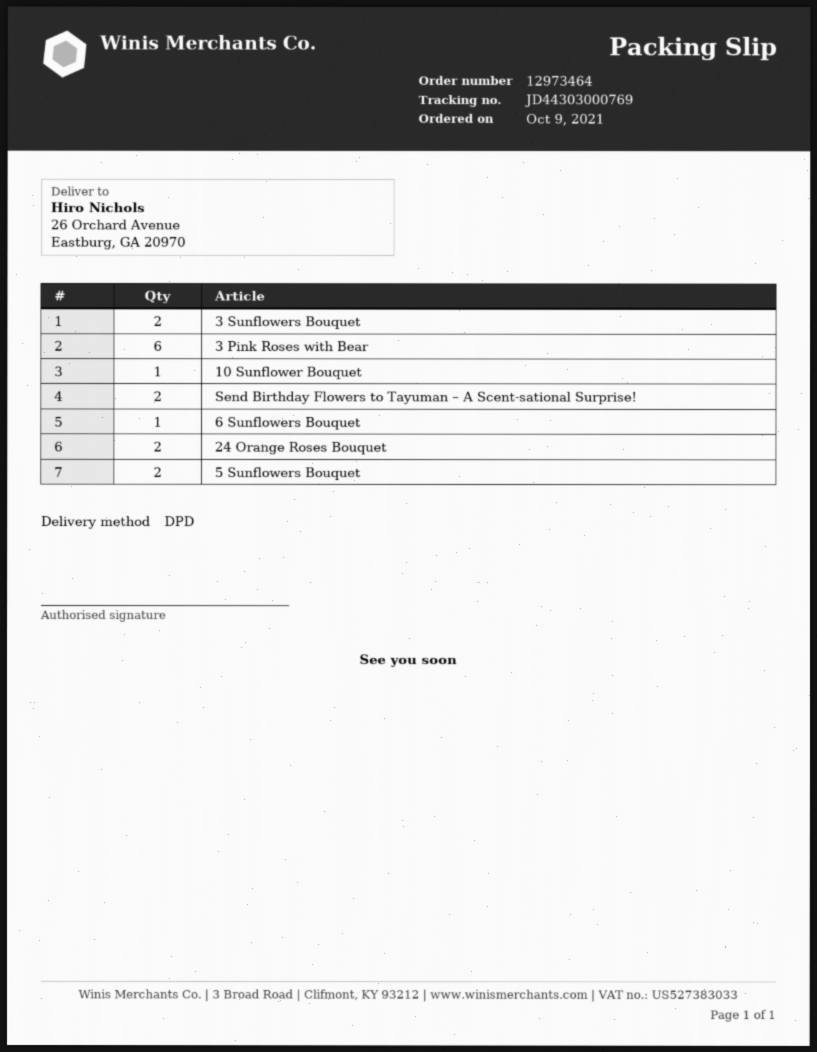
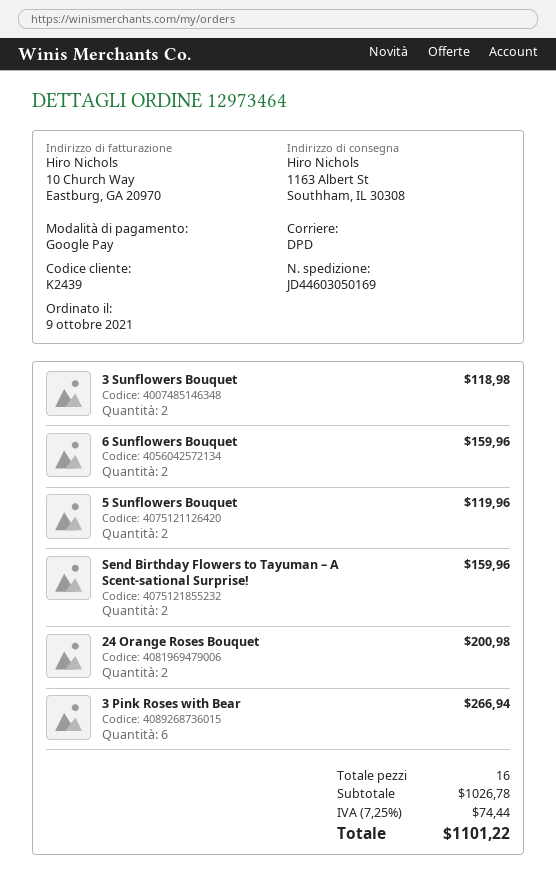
tracking number: JD44303000769 -> JD44603050169
ship to: 26 Orchard Avenue, Eastburg, GA 20970 -> 1163 Albert St, Southham, IL 30308
10 Sunflower Bouquet: 1 -> none
6 Sunflowers Bouquet: 1 -> 2

